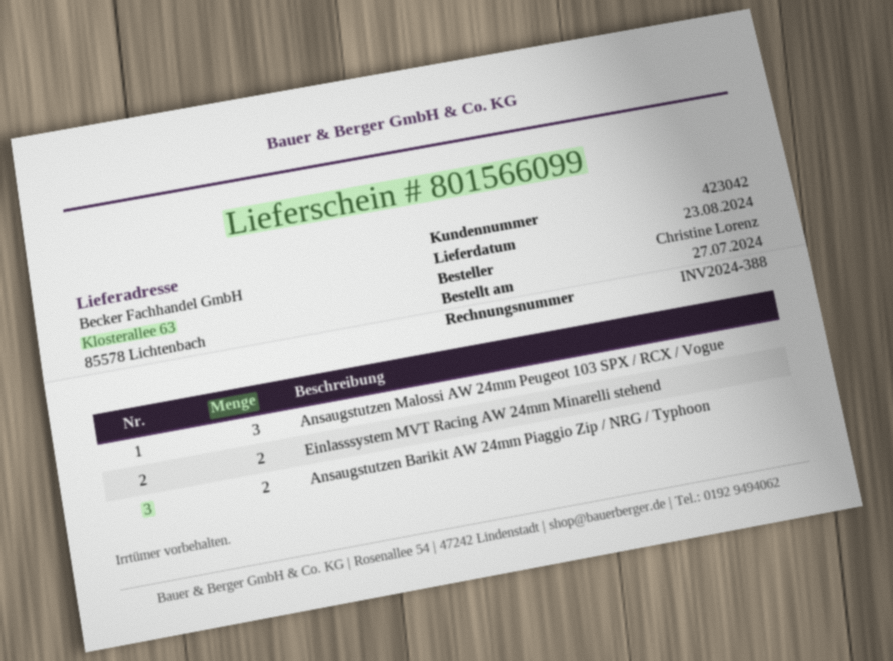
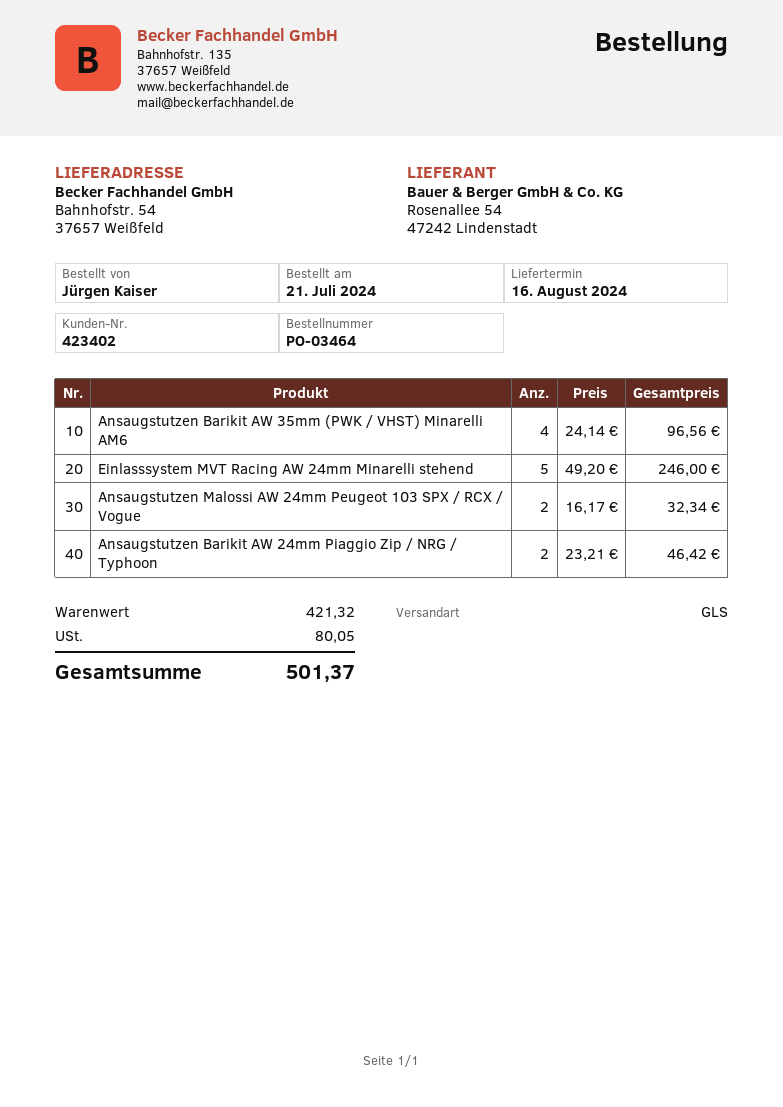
order date: 2024-07-27 -> 2024-07-21
delivery date: 2024-08-23 -> 2024-08-16
customer number: 423042 -> 423402
ordered by: Christine Lorenz -> Jürgen Kaiser
ship to: Klosterallee 63, 85578 Lichtenbach -> Bahnhofstr. 54, 37657 Weißfeld
Ansaugstutzen Malossi AW 24mm Peugeot 103 SPX / RCX / Vogue: 3 -> 2
Einlasssystem MVT Racing AW 24mm Minarelli stehend: 2 -> 5
Ansaugstutzen Barikit AW 35mm (PWK / VHST) Minarelli AM6: none -> 4

